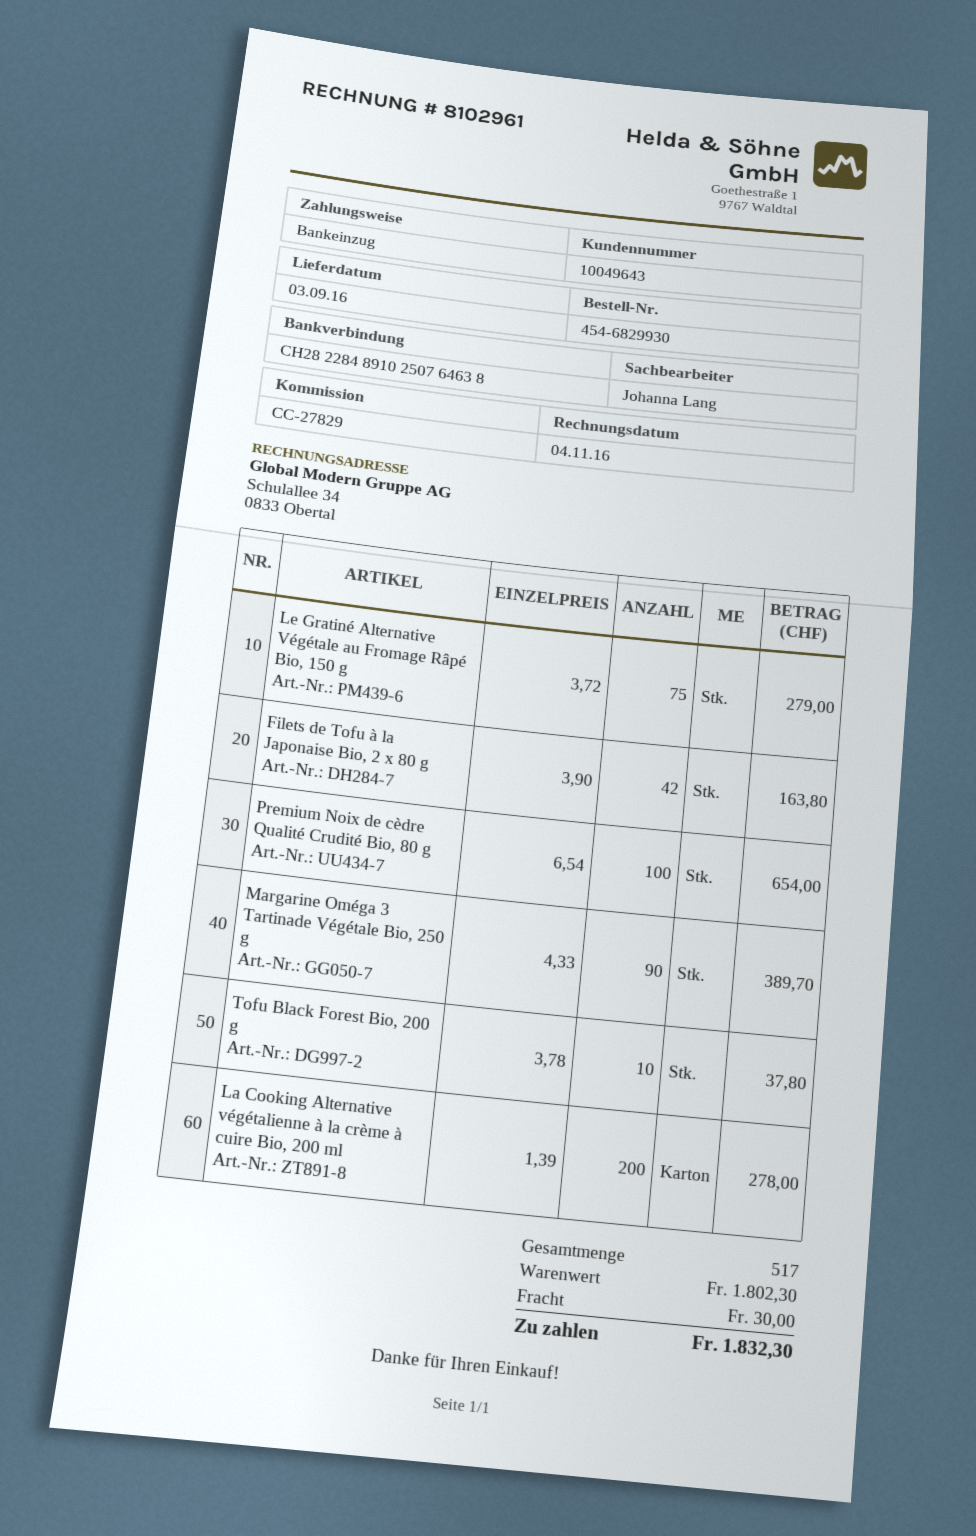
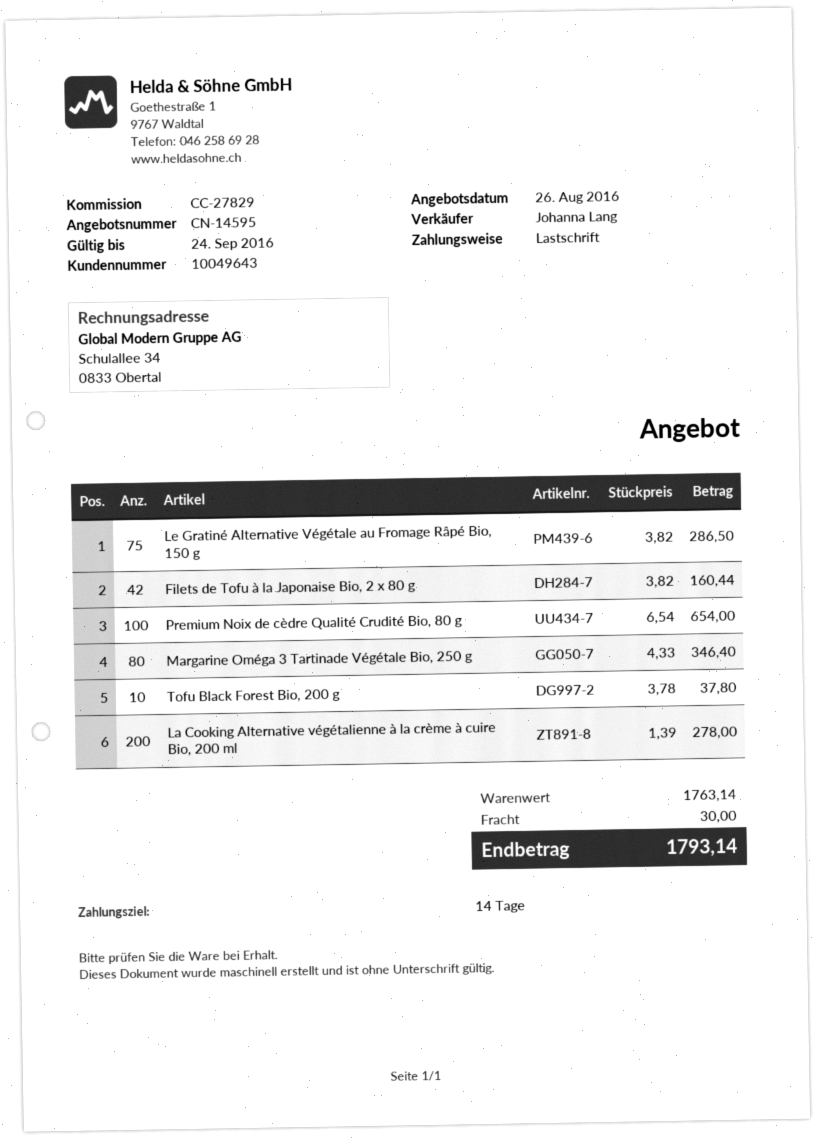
Le Gratiné Alternative Végétale au Fromage Râpé Bio, 150 g: 75 x 3.72 = 279.00 -> 75 x 3.82 = 286.50
Filets de Tofu à la Japonaise Bio, 2 x 80 g: 42 x 3.90 = 163.80 -> 42 x 3.82 = 160.44
Margarine Oméga 3 Tartinade Végétale Bio, 250 g: 90 x 4.33 = 389.70 -> 80 x 4.33 = 346.40
subtotal: 1802.30 -> 1763.14
total: 1832.30 -> 1793.14

